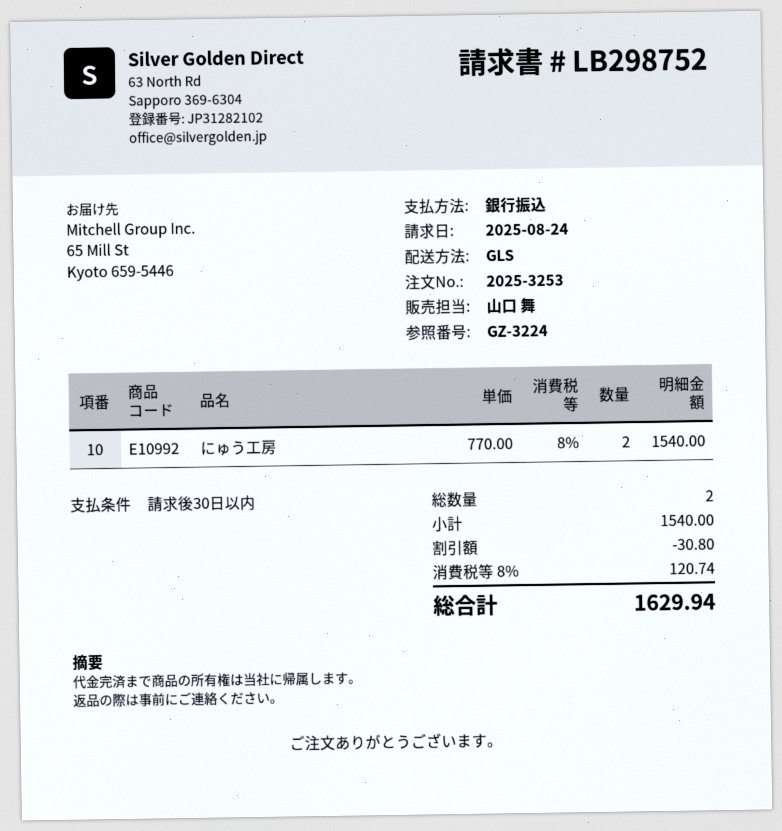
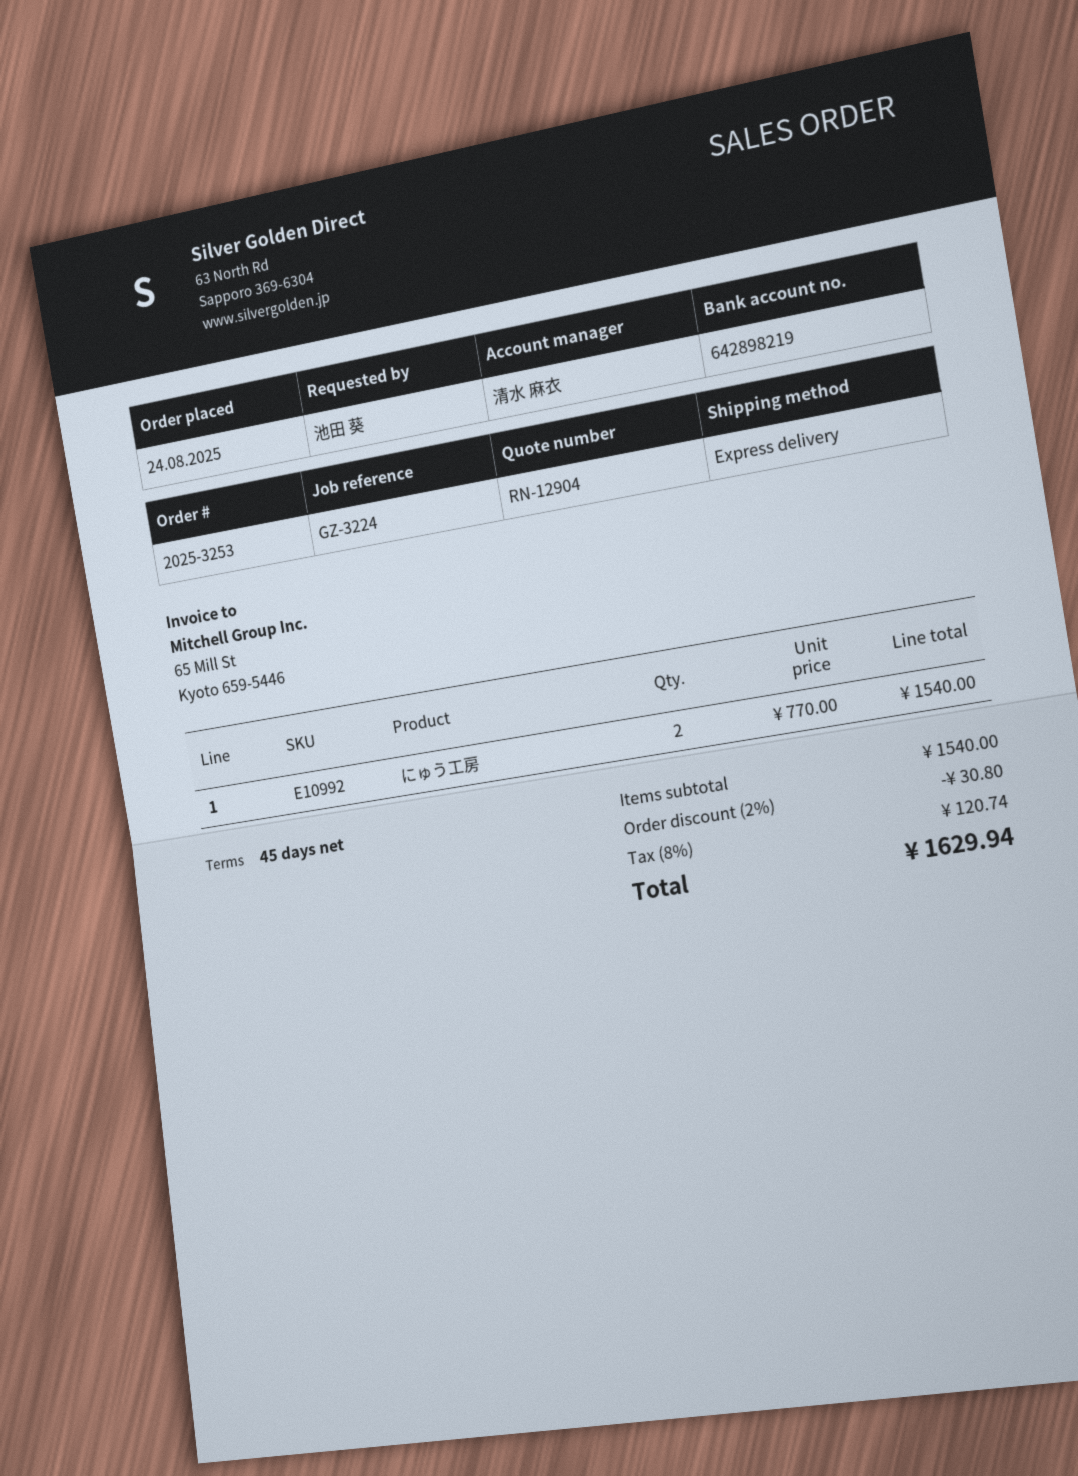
payment terms: 30 days -> 45 days
sales rep: 山口 舞 -> 清水 麻衣
shipping method: GLS -> express

